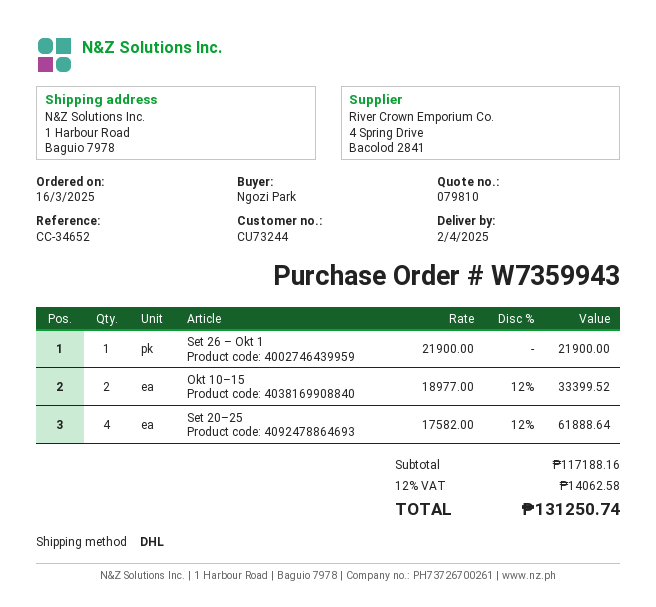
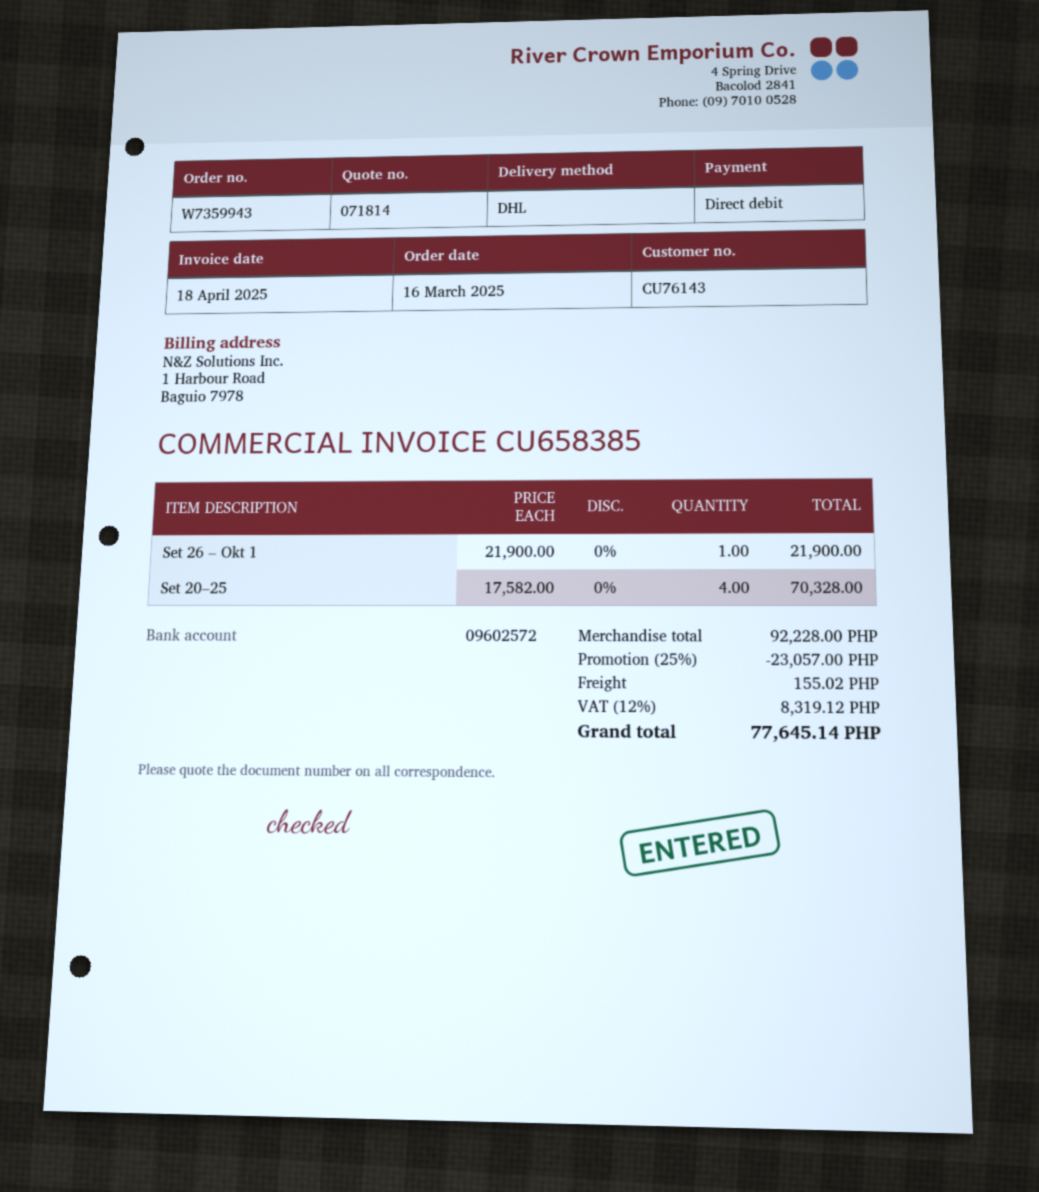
quote number: 079810 -> 071814
customer number: CU73244 -> CU76143
Okt 10–15: 2 x 18977.00 - 12% = 33399.52 -> none
Set 20–25: 4 x 17582.00 - 12% = 61888.64 -> 4 x 17582.00 = 70328.00
subtotal: 117188.16 -> 92228.00
discount: none -> 25% = 23057.00
shipping: none -> 155.02
tax: 12% = 14062.58 -> 12% = 8319.12
total: 131250.74 -> 77645.14

